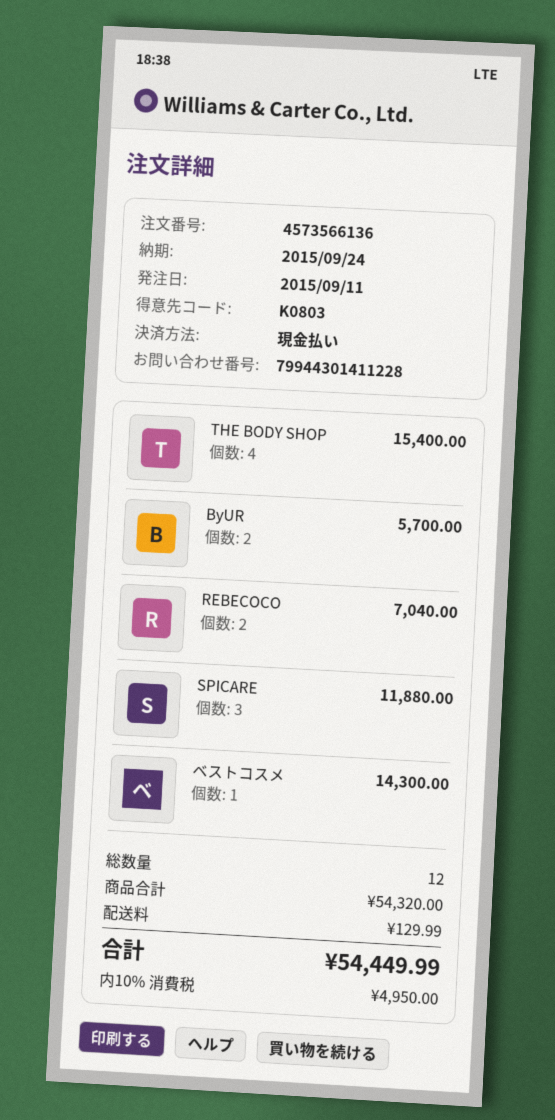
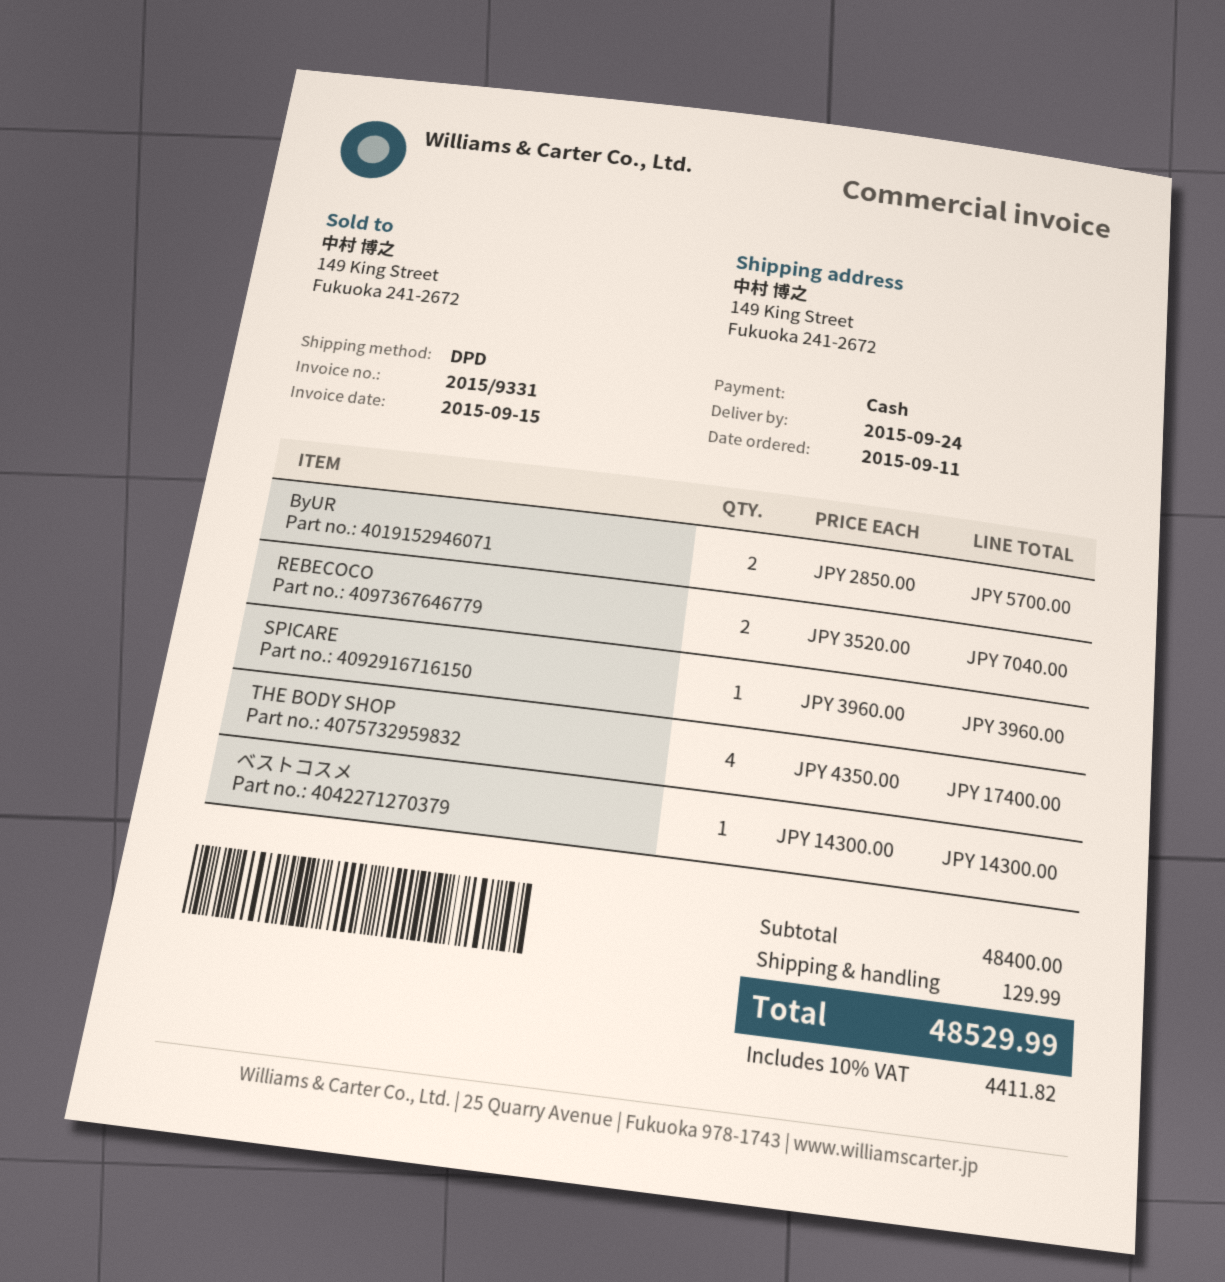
THE BODY SHOP: 4 for 15400.00 -> 4 for 17400.00
SPICARE: 3 for 11880.00 -> 1 for 3960.00
subtotal: 54320.00 -> 48400.00
tax: 10% = 4950.00 -> 10% = 4411.82
total: 54449.99 -> 48529.99

